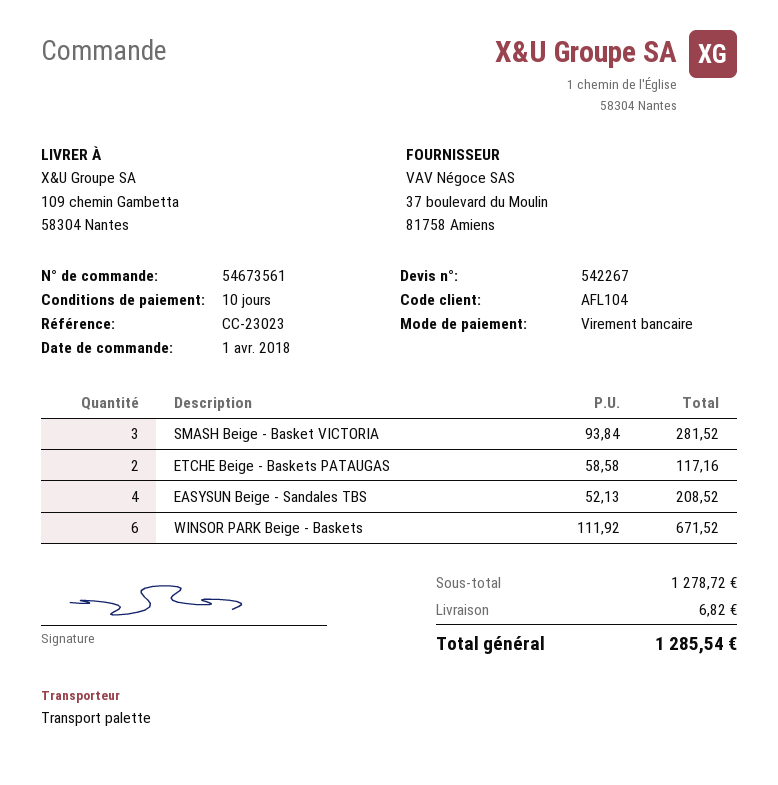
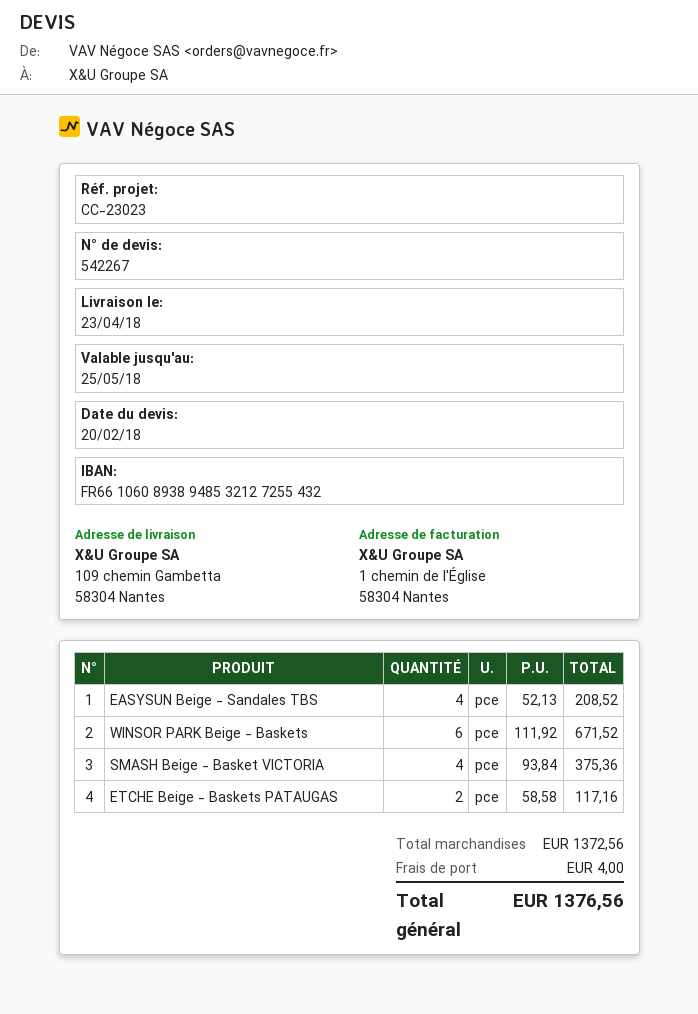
SMASH Beige - Basket VICTORIA: 3 x 93.84 = 281.52 -> 4 x 93.84 = 375.36
subtotal: 1278.72 -> 1372.56
shipping: 6.82 -> 4.00
total: 1285.54 -> 1376.56

